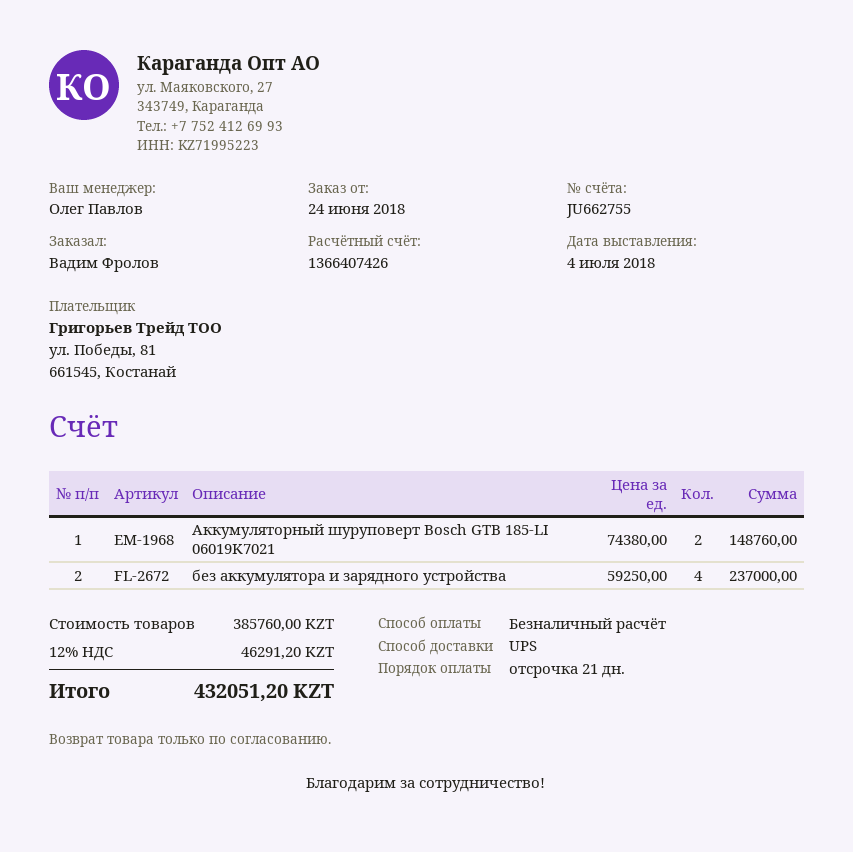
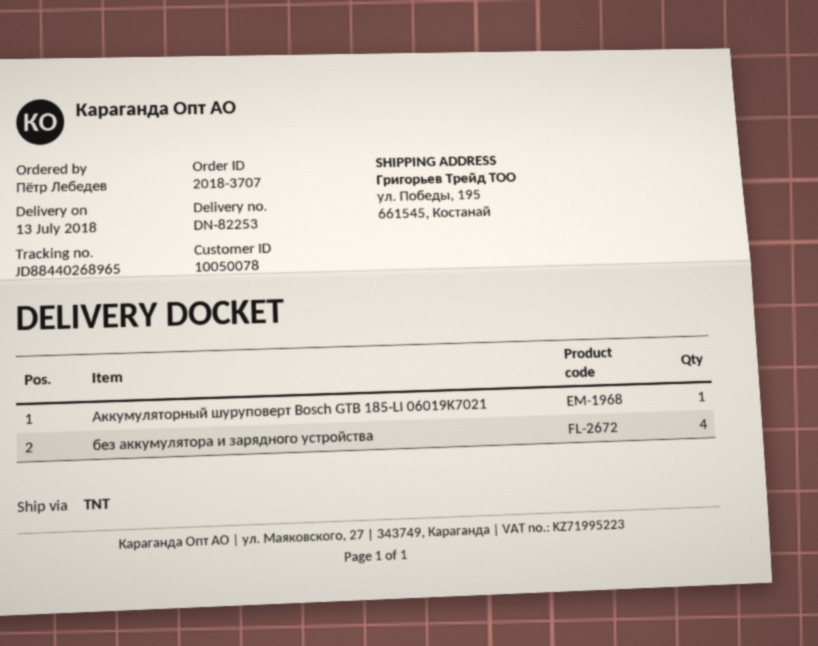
ordered by: Вадим Фролов -> Пётр Лебедев
shipping method: UPS -> TNT
Аккумуляторный шуруповерт Bosch GTB 185-LI 06019K7021: 2 -> 1

